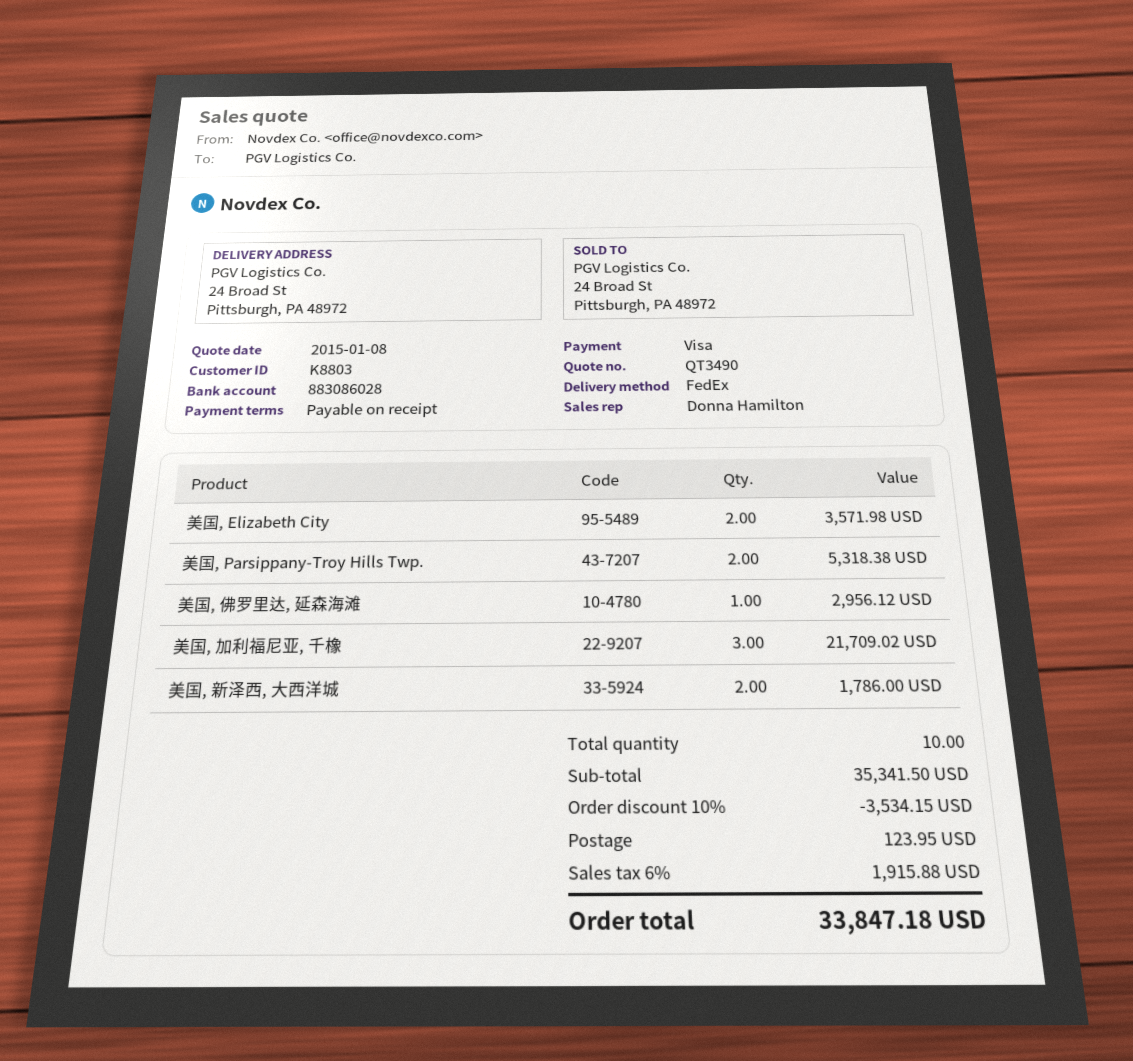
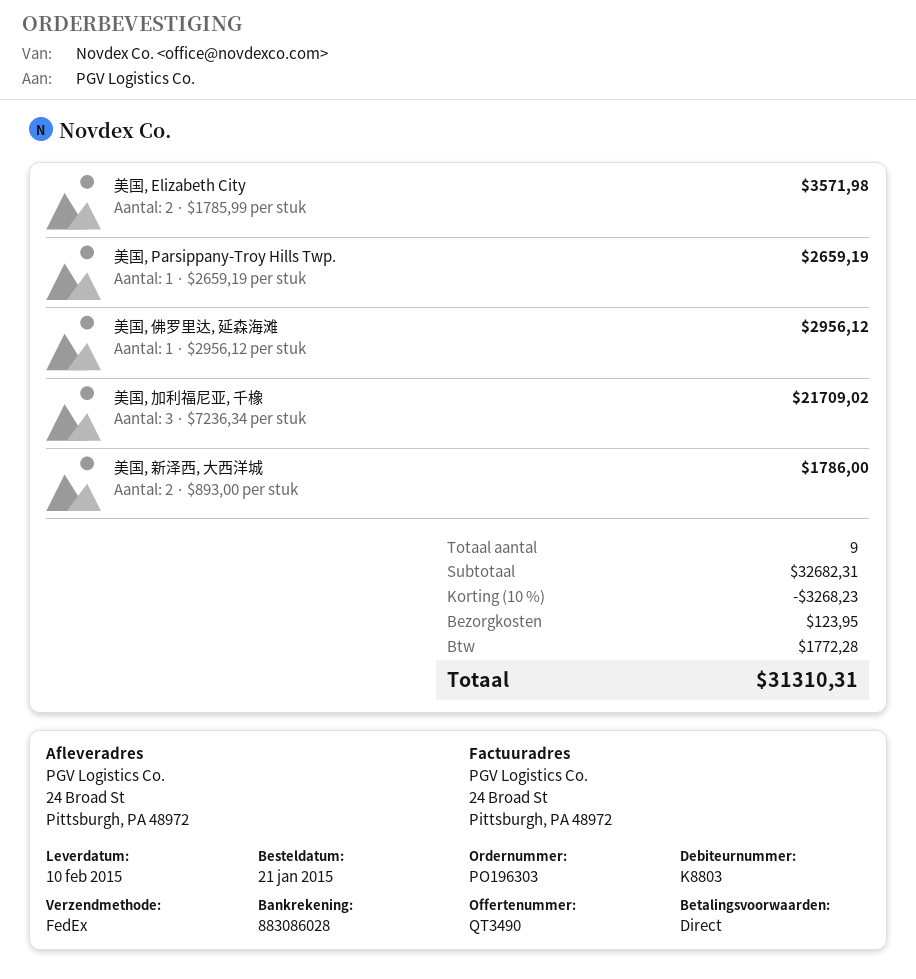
美国, Parsippany-Troy Hills Twp.: 2 for 5318.38 -> 1 for 2659.19
total quantity: 10 -> 9
subtotal: 35341.50 -> 32682.31
discount: 10% = 3534.15 -> 10% = 3268.23
tax: 1915.88 -> 1772.28
total: 33847.18 -> 31310.31

